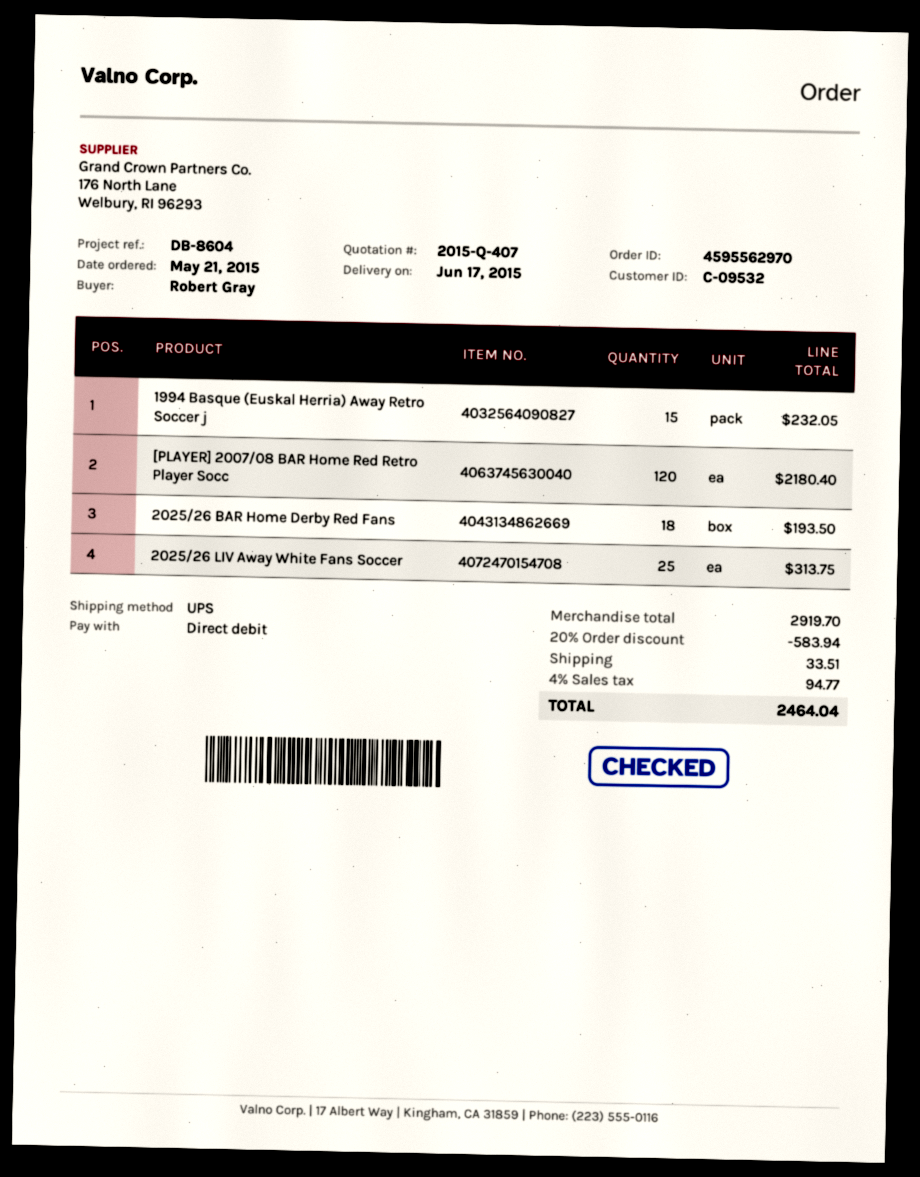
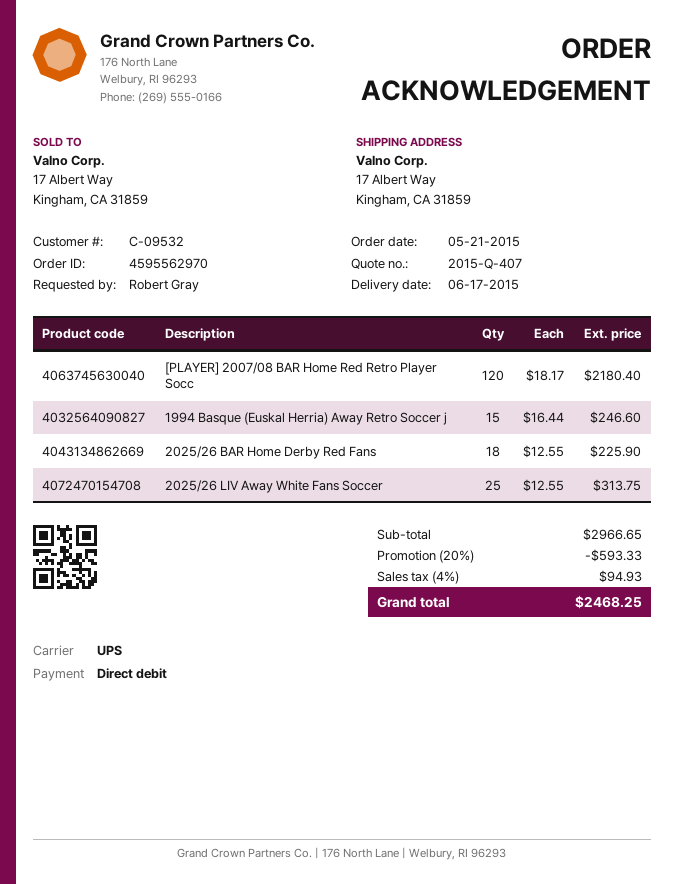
1994 Basque (Euskal Herria) Away Retro Soccer j: 15 for 232.05 -> 15 for 246.60
2025/26 BAR Home Derby Red Fans: 18 for 193.50 -> 18 for 225.90
subtotal: 2919.70 -> 2966.65
discount: 20% = 583.94 -> 20% = 593.33
shipping: 33.51 -> none
tax: 4% = 94.77 -> 4% = 94.93
total: 2464.04 -> 2468.25

